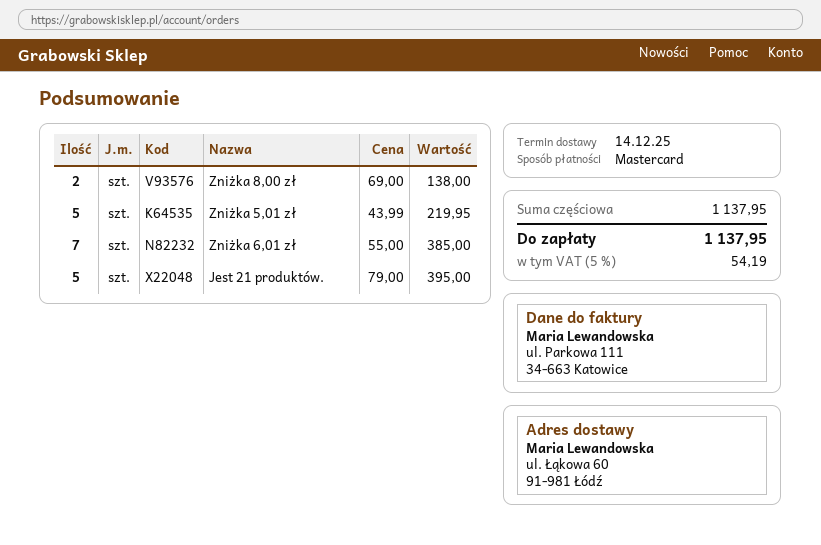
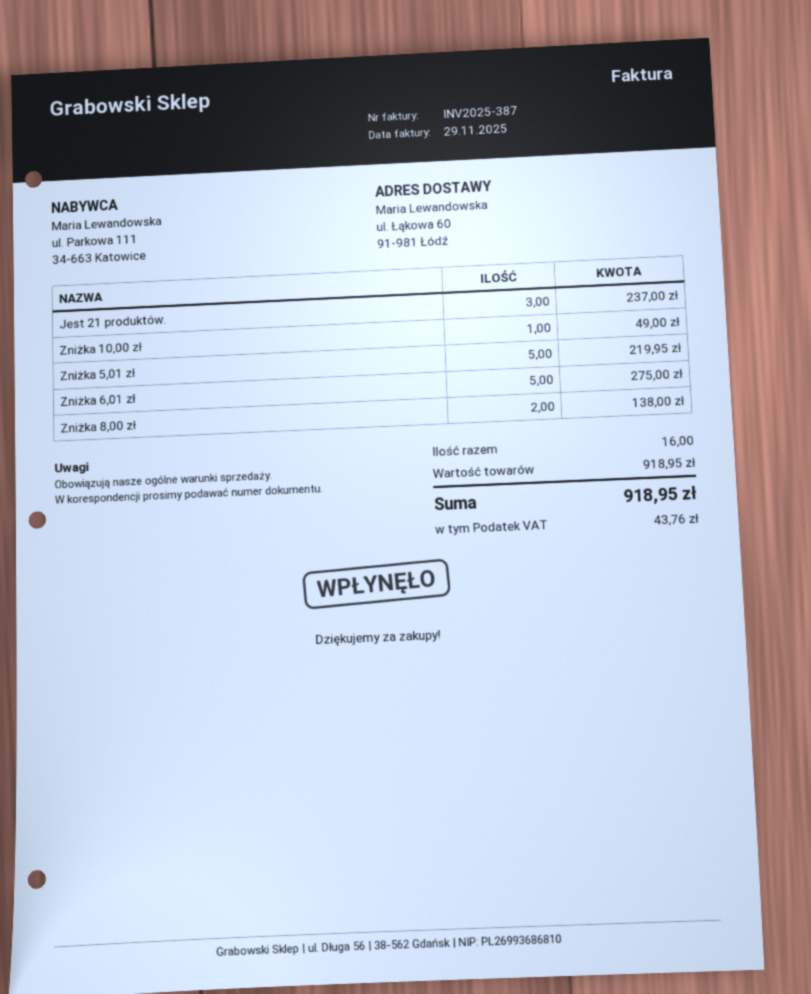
Zniżka 6,01 zł: 7 for 385.00 -> 5 for 275.00
Jest 21 produktów.: 5 for 395.00 -> 3 for 237.00
Zniżka 10,00 zł: none -> 1 for 49.00
subtotal: 1137.95 -> 918.95
tax: 54.19 -> 43.76
total: 1137.95 -> 918.95

